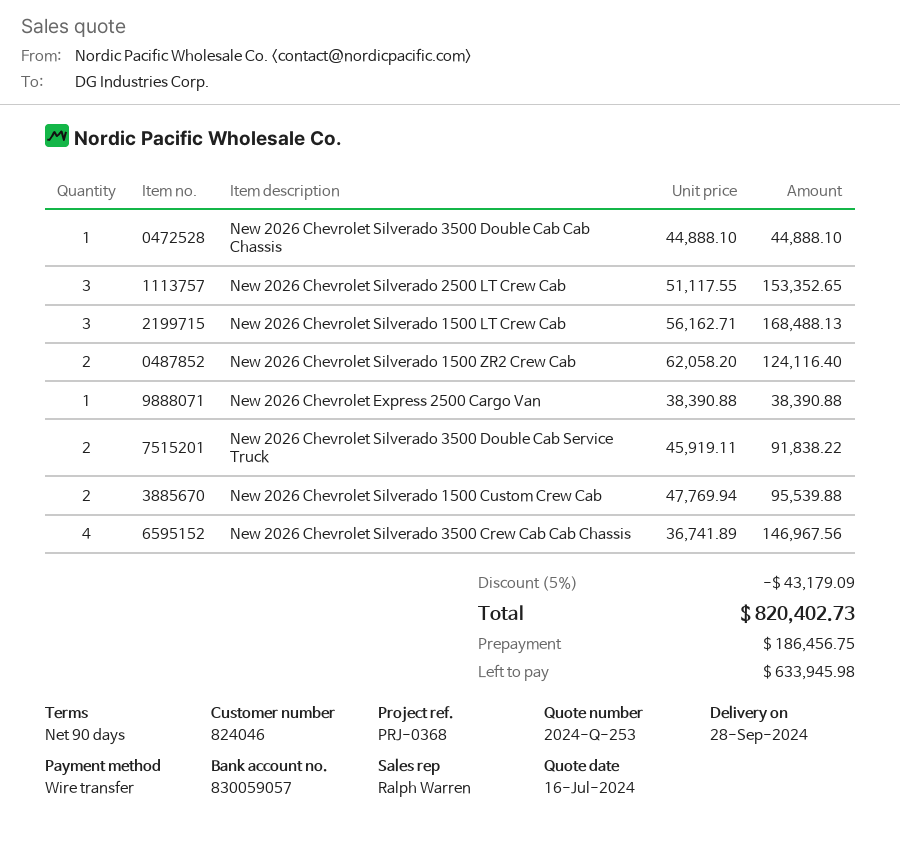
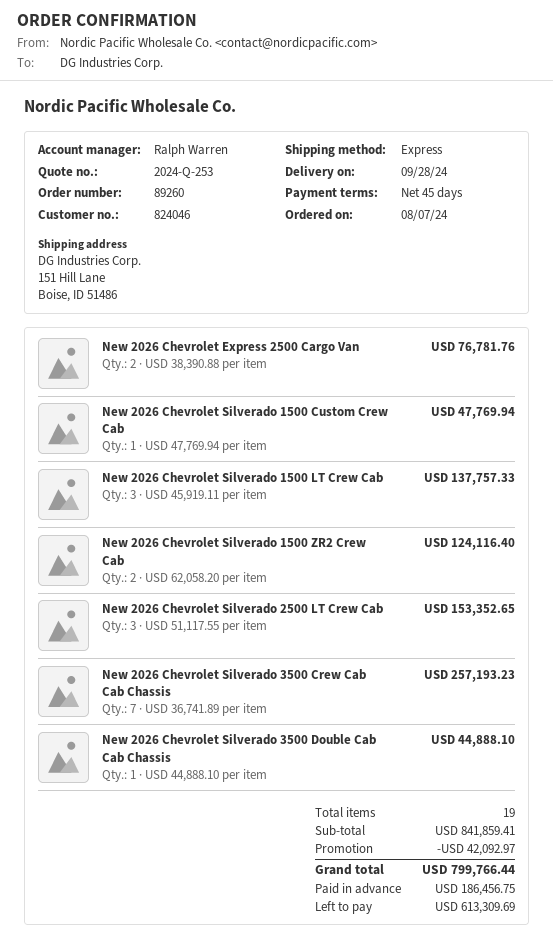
payment terms: 90 days -> 45 days
New 2026 Chevrolet Silverado 1500 LT Crew Cab: 3 x 56162.71 = 168488.13 -> 3 x 45919.11 = 137757.33
New 2026 Chevrolet Express 2500 Cargo Van: 1 x 38390.88 = 38390.88 -> 2 x 38390.88 = 76781.76
New 2026 Chevrolet Silverado 3500 Double Cab Service Truck: 2 x 45919.11 = 91838.22 -> none
New 2026 Chevrolet Silverado 1500 Custom Crew Cab: 2 x 47769.94 = 95539.88 -> 1 x 47769.94 = 47769.94
New 2026 Chevrolet Silverado 3500 Crew Cab Cab Chassis: 4 x 36741.89 = 146967.56 -> 7 x 36741.89 = 257193.23
discount: 43179.09 -> 42092.97
total: 820402.73 -> 799766.44
balance: 633945.98 -> 613309.69

